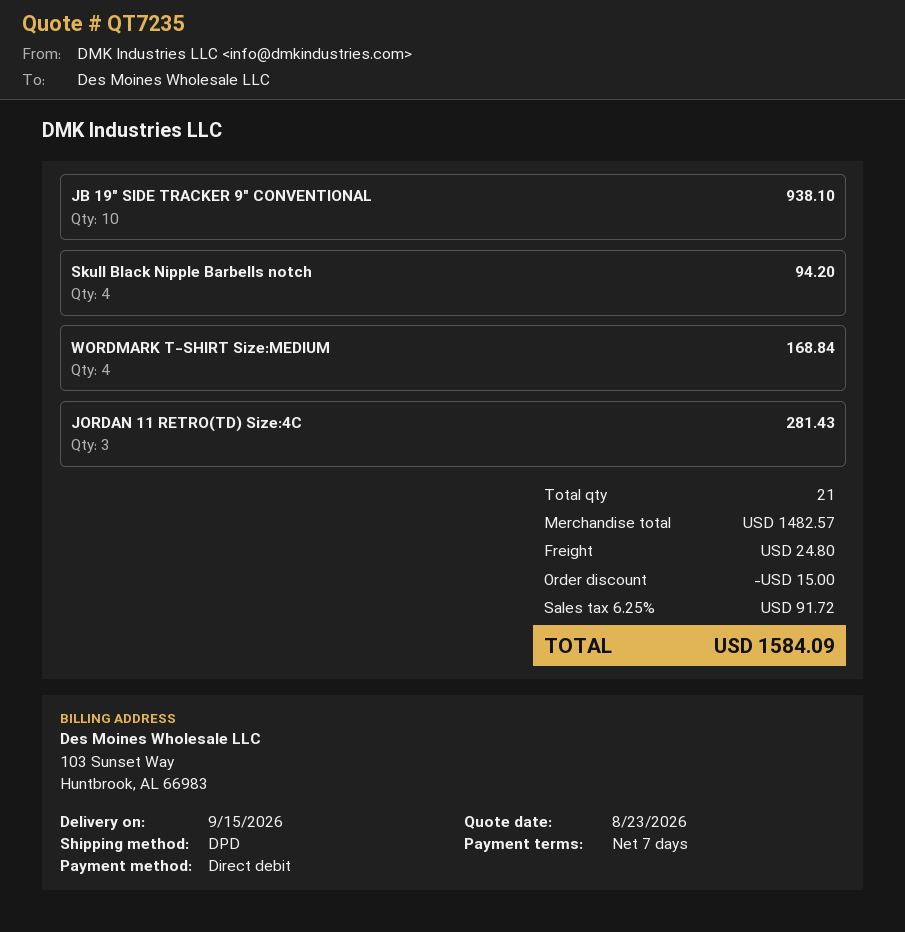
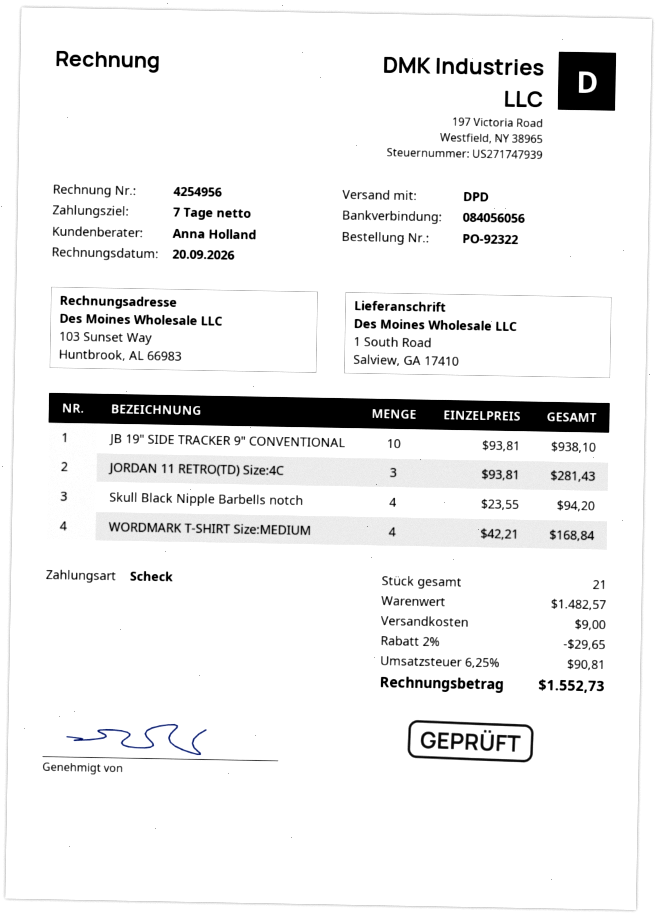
payment method: direct debit -> cheque
discount: 15.00 -> 29.65
shipping: 24.80 -> 9.00
tax: 6.25% = 91.72 -> 6.25% = 90.81
total: 1584.09 -> 1552.73

